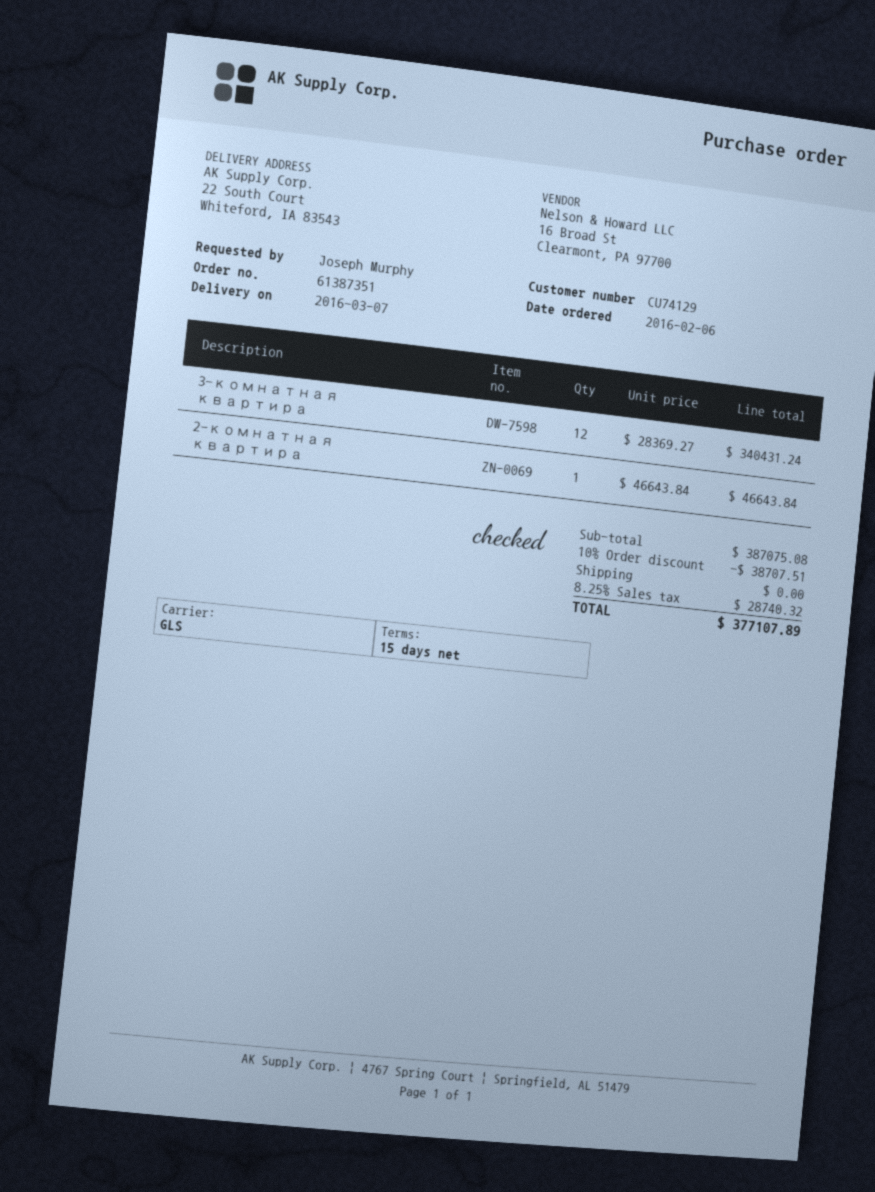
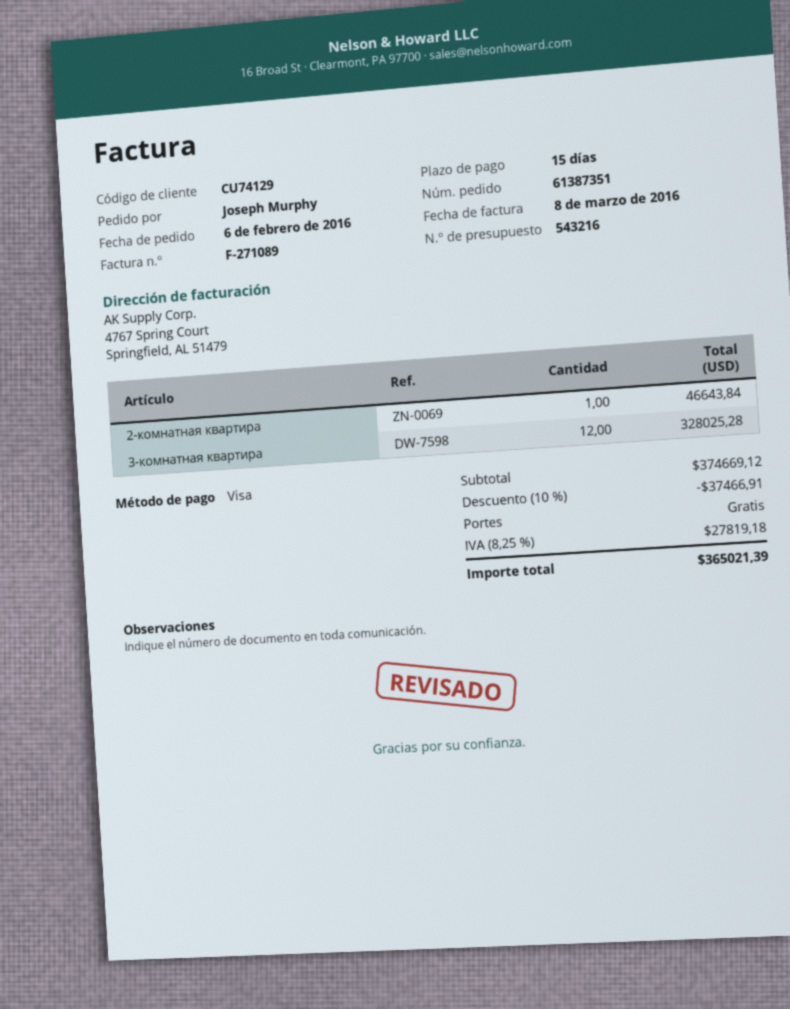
3-комнатная квартира: 12 for 340431.24 -> 12 for 328025.28
subtotal: 387075.08 -> 374669.12
discount: 10% = 38707.51 -> 10% = 37466.91
tax: 8.25% = 28740.32 -> 8.25% = 27819.18
total: 377107.89 -> 365021.39

